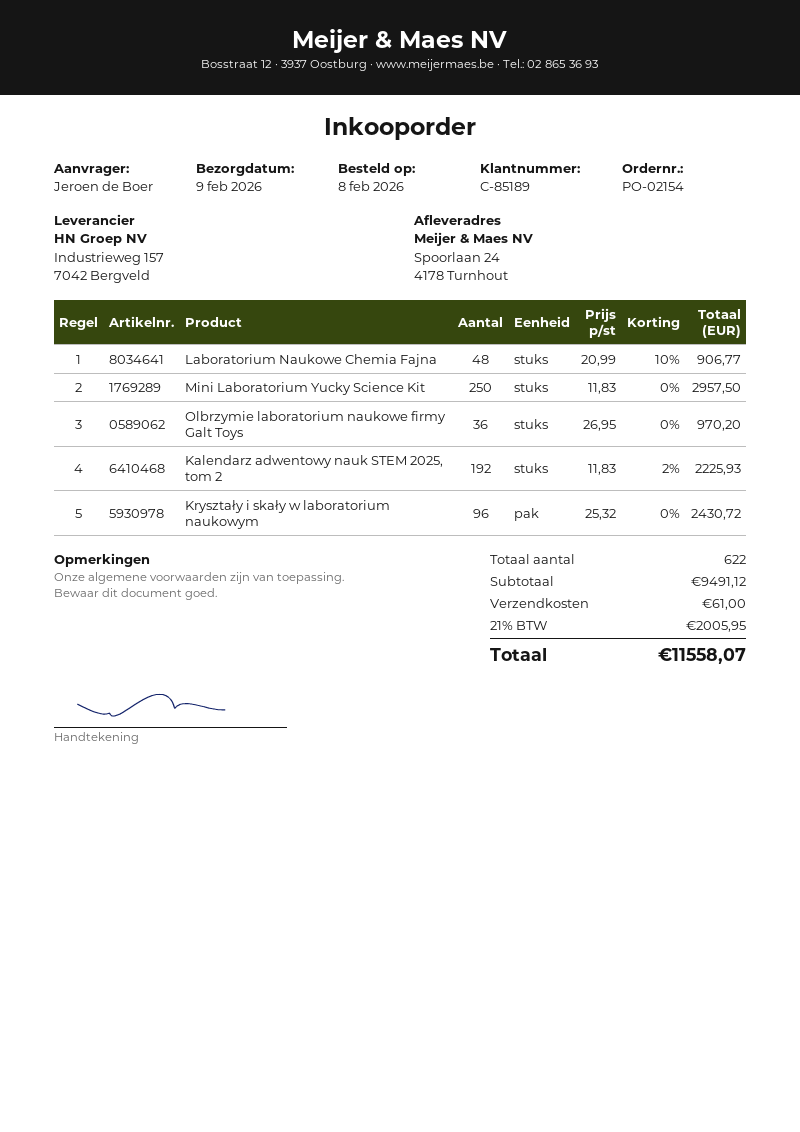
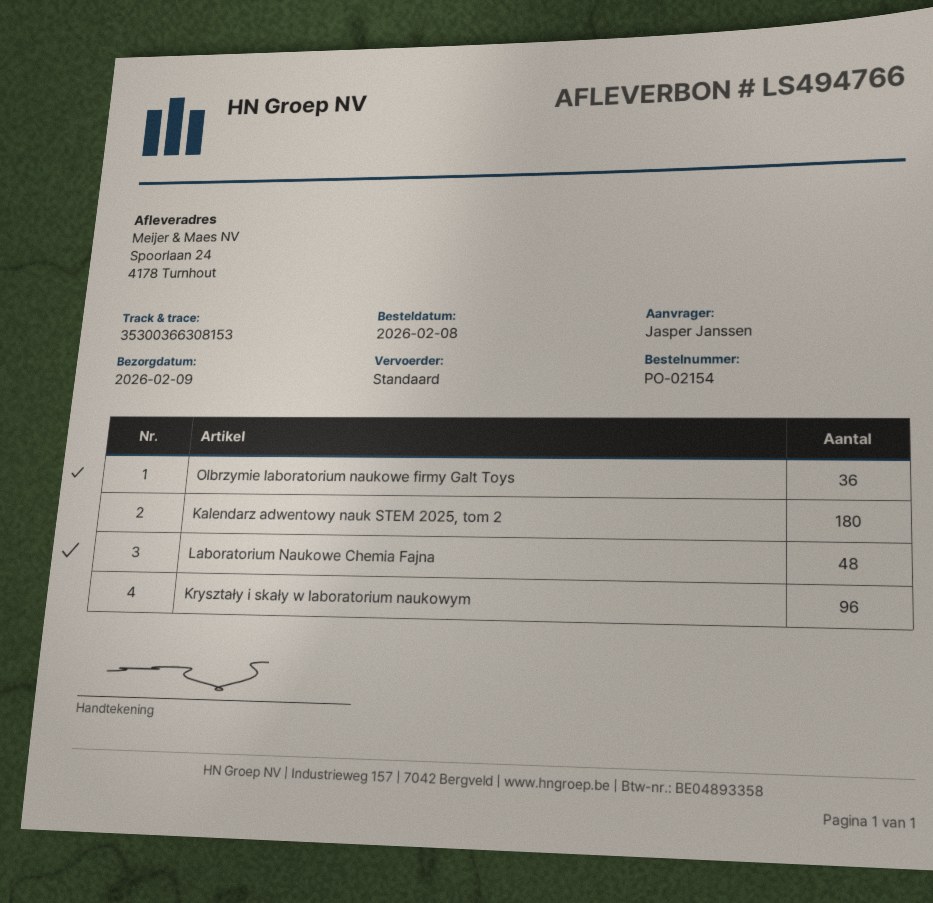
ordered by: Jeroen de Boer -> Jasper Janssen
Mini Laboratorium Yucky Science Kit: 250 -> none
Kalendarz adwentowy nauk STEM 2025, tom 2: 192 -> 180

